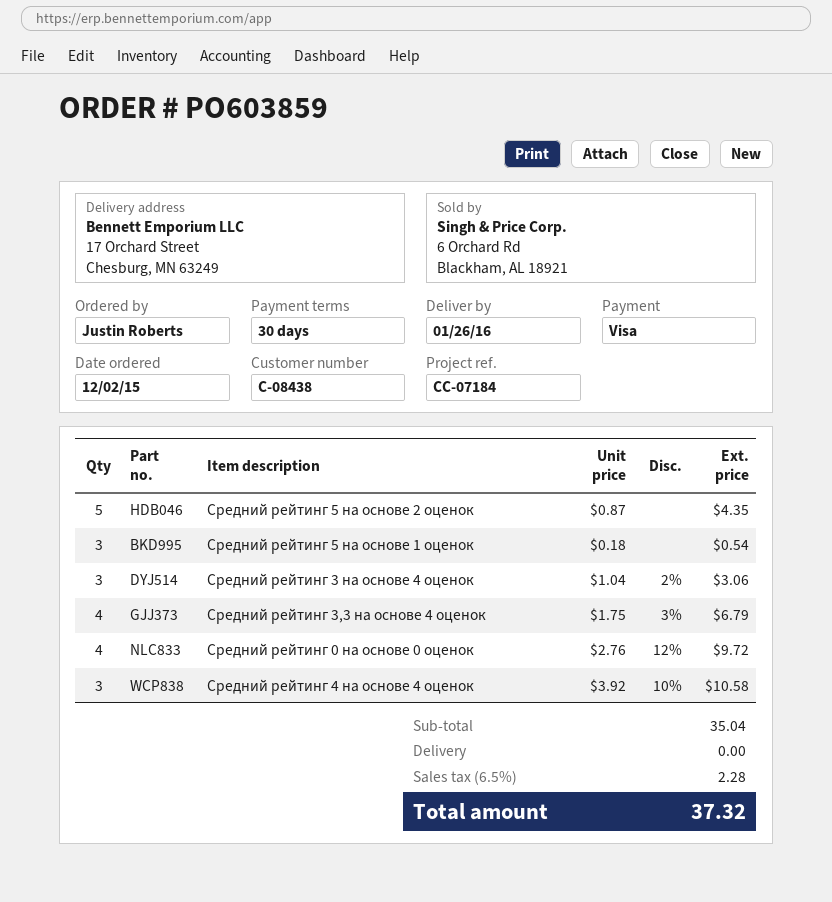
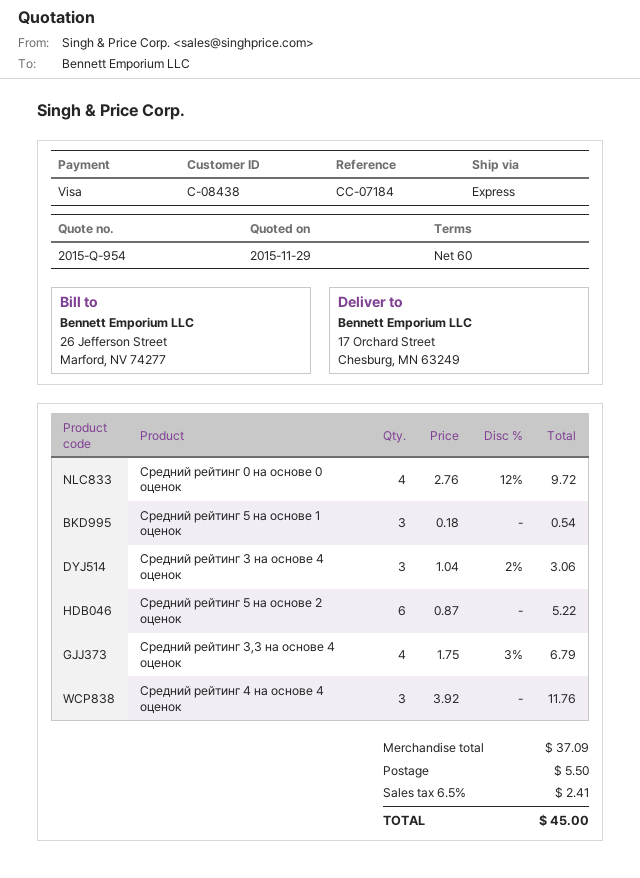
payment terms: 30 days -> 60 days
Средний рейтинг 5 на основе 2 оценок: 5 x 0.87 = 4.35 -> 6 x 0.87 = 5.22
Средний рейтинг 4 на основе 4 оценок: 3 x 3.92 - 10% = 10.58 -> 3 x 3.92 = 11.76
subtotal: 35.04 -> 37.09
shipping: 0.00 -> 5.50
tax: 6.5% = 2.28 -> 6.5% = 2.41
total: 37.32 -> 45.00

